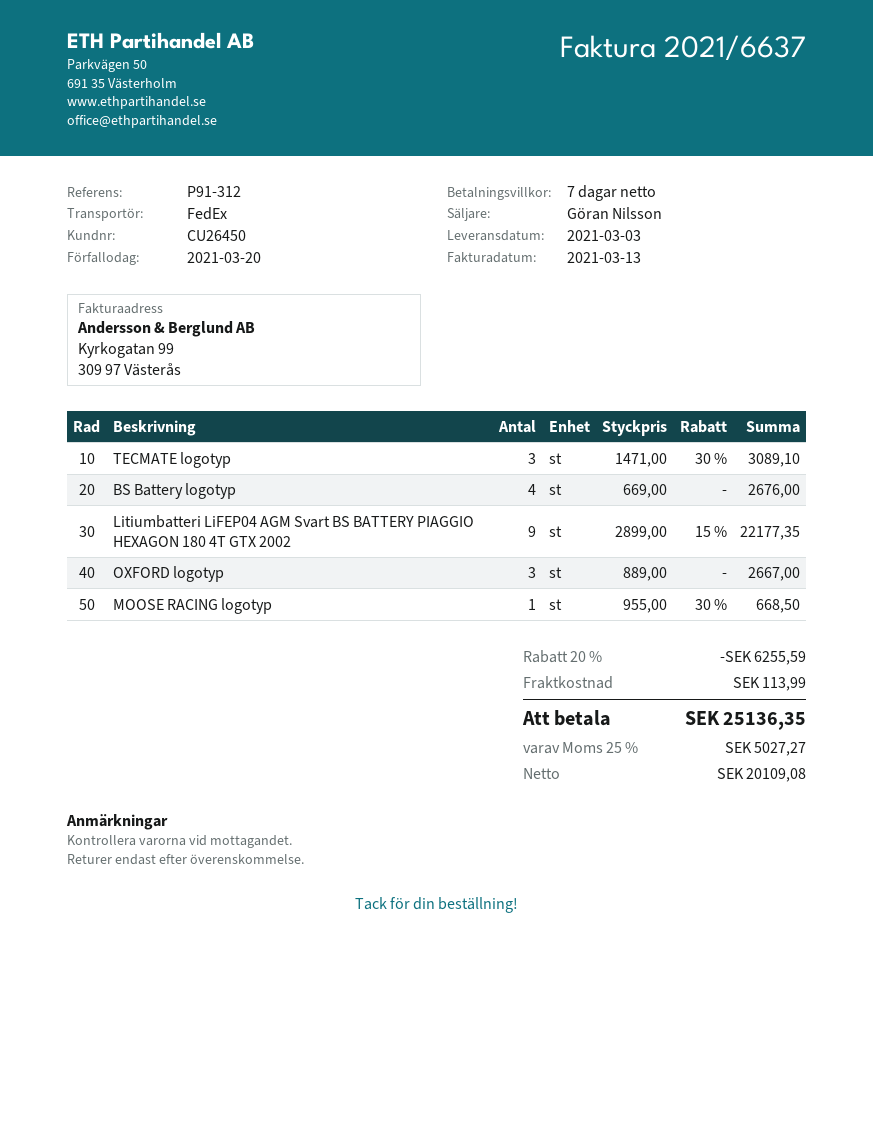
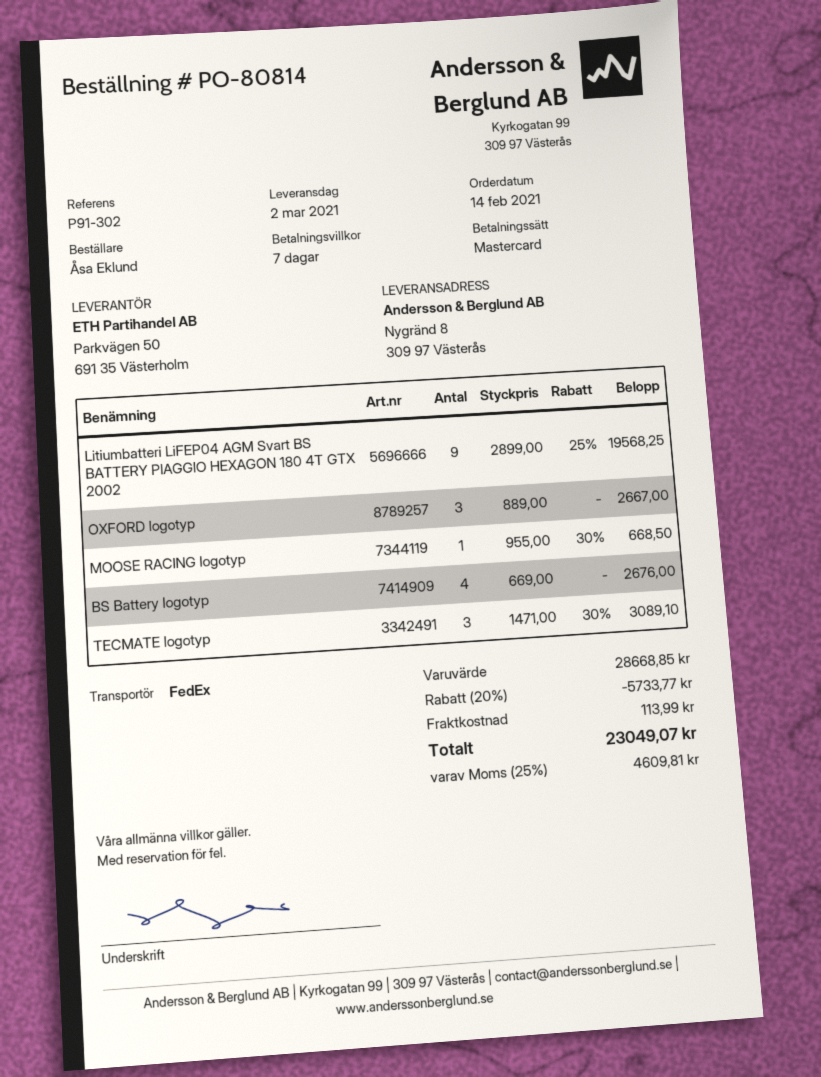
delivery date: 2021-03-03 -> 2021-03-02
reference: P91-312 -> P91-302
Litiumbatteri LiFEP04 AGM Svart BS BATTERY PIAGGIO HEXAGON 180 4T GTX 2002: 9 x 2899.00 - 15% = 22177.35 -> 9 x 2899.00 - 25% = 19568.25
discount: 20% = 6255.59 -> 20% = 5733.77
tax: 25% = 5027.27 -> 25% = 4609.81
total: 25136.35 -> 23049.07

